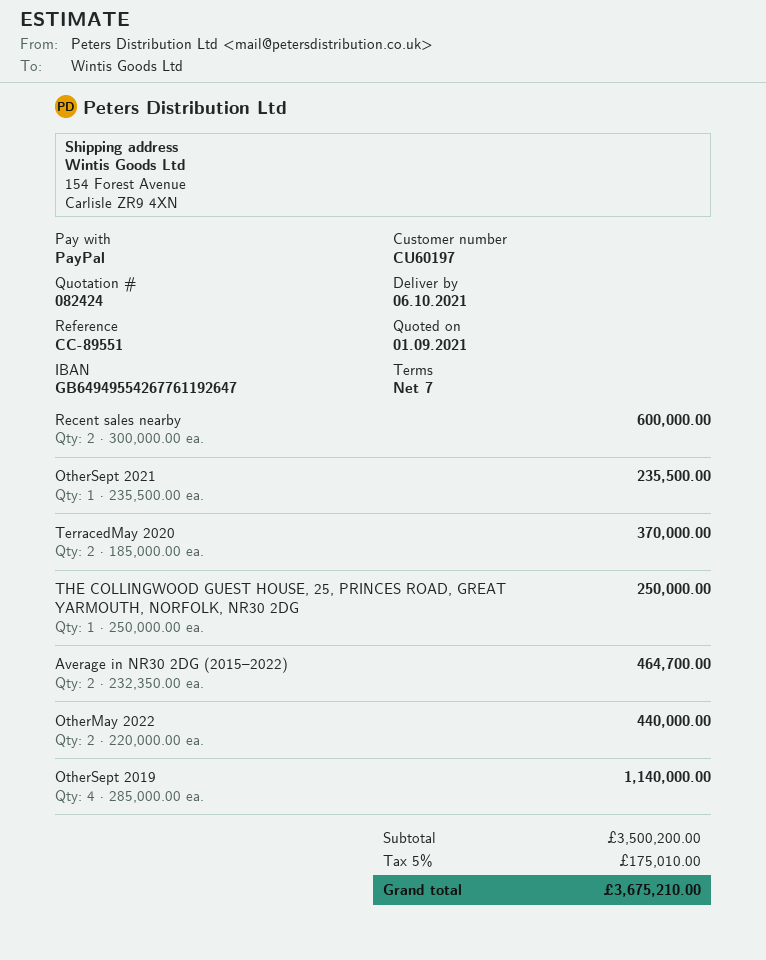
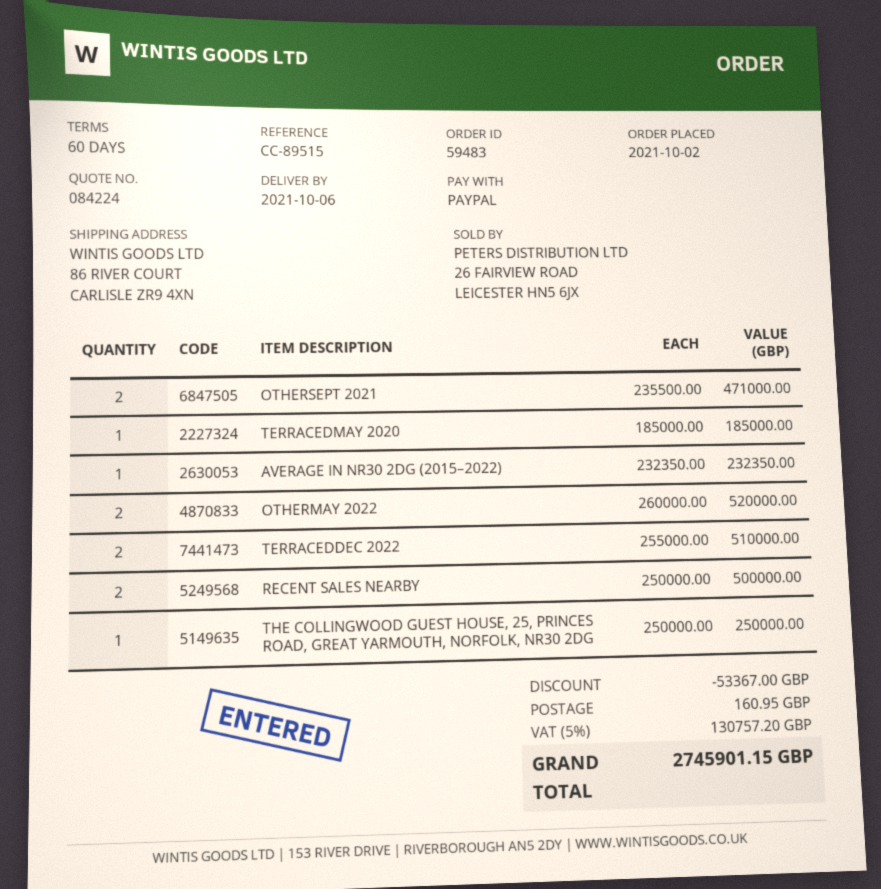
quote number: 082424 -> 084224
payment terms: 7 days -> 60 days
reference: CC-89551 -> CC-89515
ship to: 154 Forest Avenue, Carlisle ZR9 4XN -> 86 RIVER COURT, CARLISLE ZR9 4XN
Recent sales nearby: 2 x 300000.00 = 600000.00 -> 2 x 250000.00 = 500000.00
OtherSept 2021: 1 x 235500.00 = 235500.00 -> 2 x 235500.00 = 471000.00
TerracedMay 2020: 2 x 185000.00 = 370000.00 -> 1 x 185000.00 = 185000.00
Average in NR30 2DG (2015–2022): 2 x 232350.00 = 464700.00 -> 1 x 232350.00 = 232350.00
OtherMay 2022: 2 x 220000.00 = 440000.00 -> 2 x 260000.00 = 520000.00
OtherSept 2019: 4 x 285000.00 = 1140000.00 -> none
TERRACEDDEC 2022: none -> 2 x 255000.00 = 510000.00
discount: none -> 53367.00
shipping: none -> 160.95
tax: 5% = 175010.00 -> 5% = 130757.20
total: 3675210.00 -> 2745901.15

